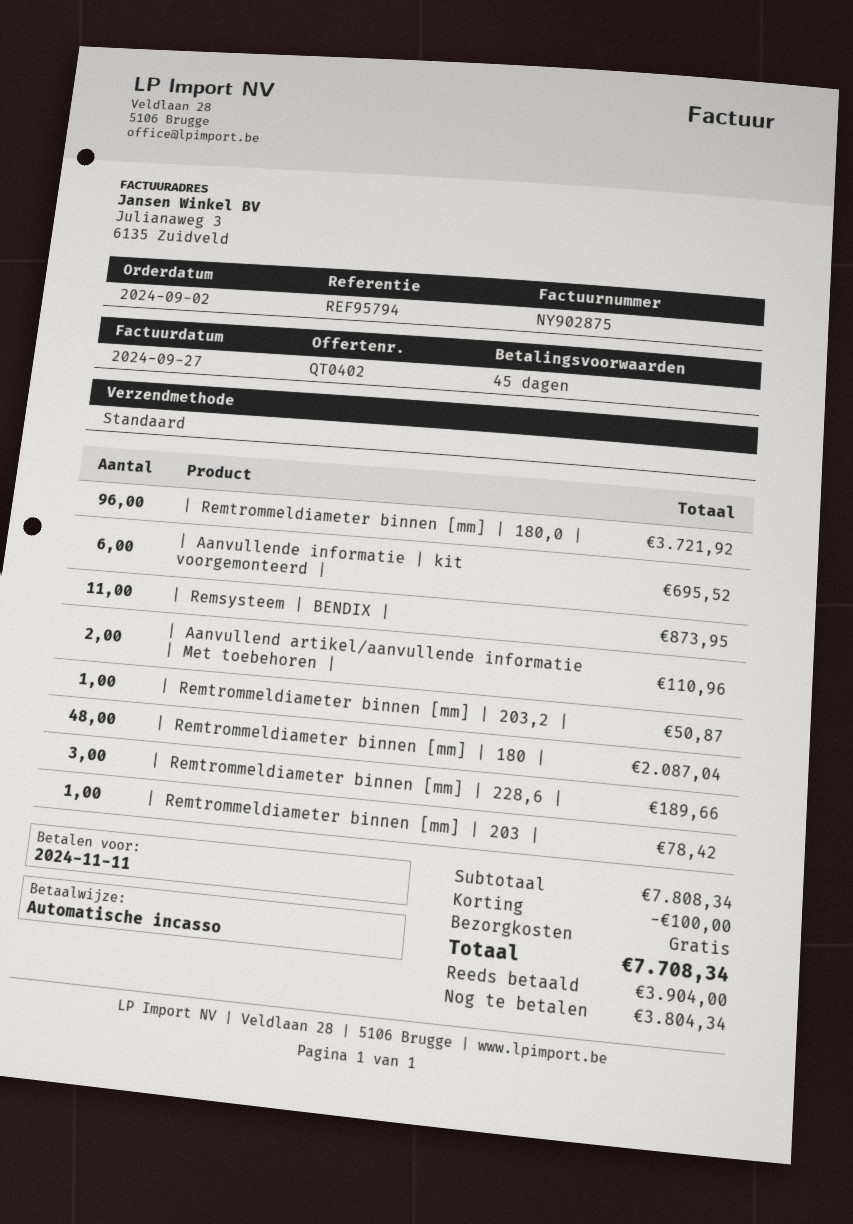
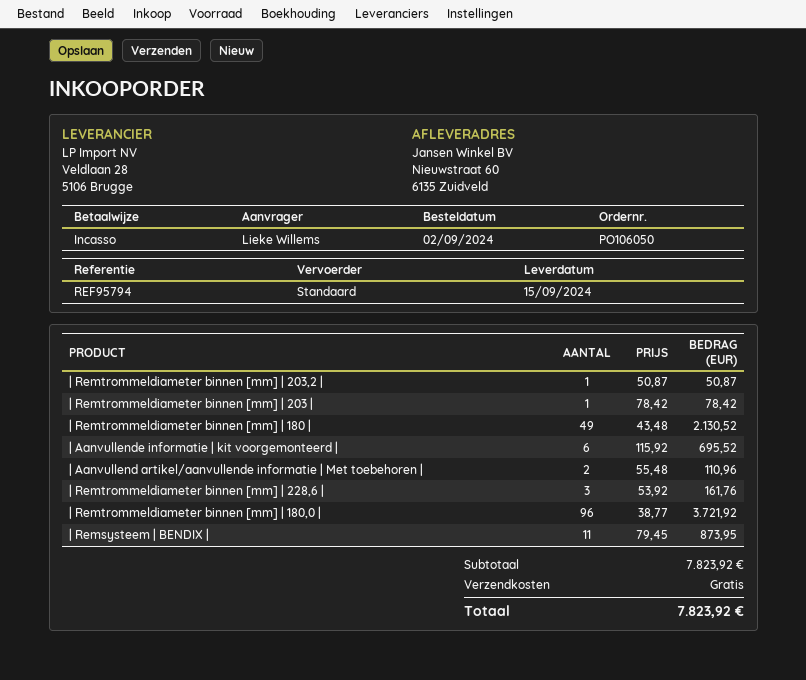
| Remtrommeldiameter binnen [mm] | 180 |: 48 for 2087.04 -> 49 for 2130.52
| Remtrommeldiameter binnen [mm] | 228,6 |: 3 for 189.66 -> 3 for 161.76
subtotal: 7808.34 -> 7823.92
discount: 100.00 -> none
total: 7708.34 -> 7823.92

